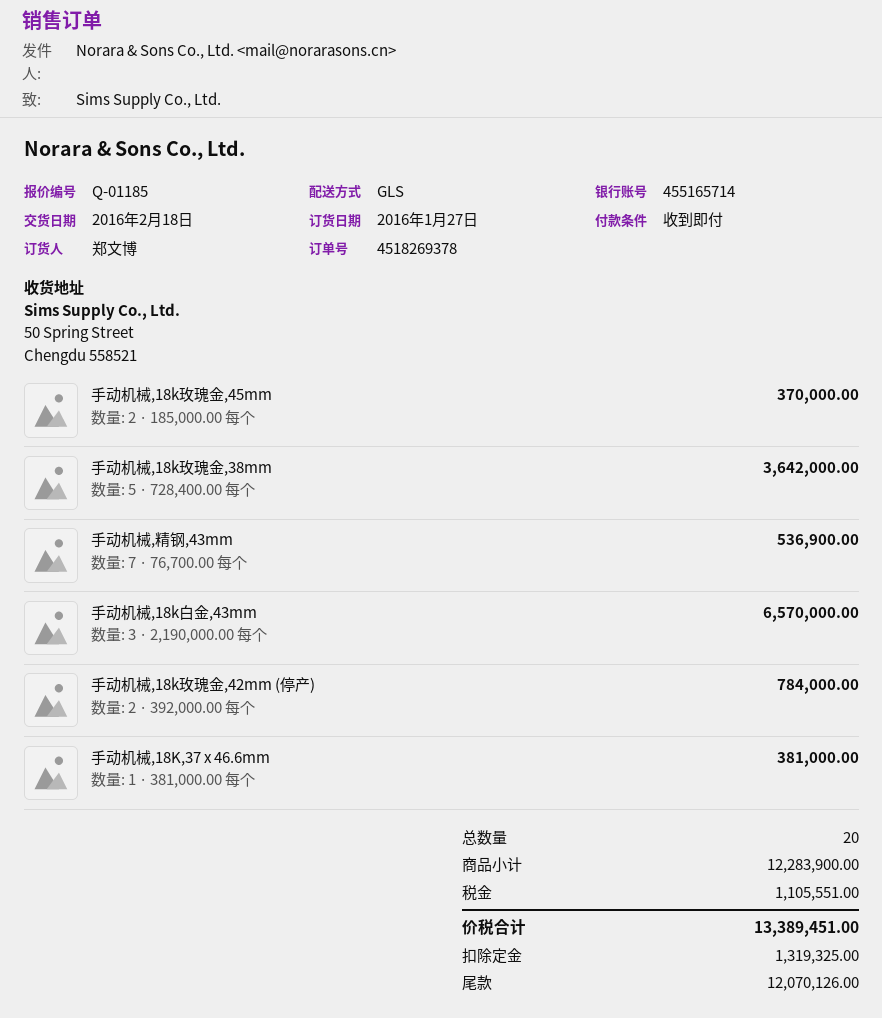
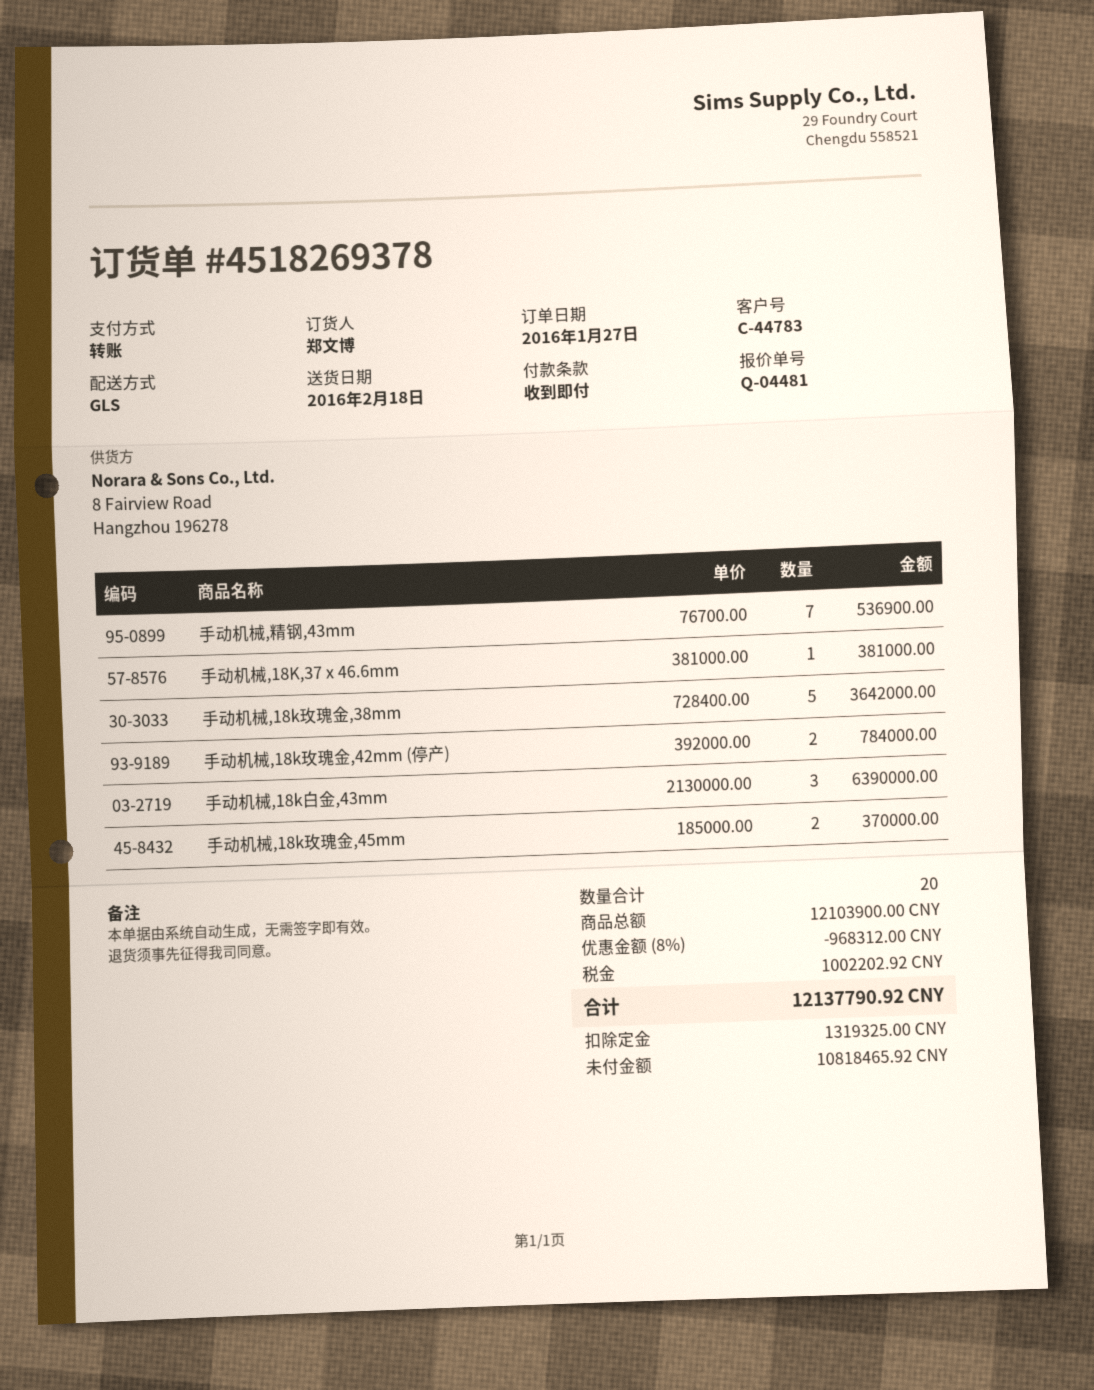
quote number: Q-01185 -> Q-04481
手动机械,18k白金,43mm: 3 x 2190000.00 = 6570000.00 -> 3 x 2130000.00 = 6390000.00
subtotal: 12283900.00 -> 12103900.00
discount: none -> 8% = 968312.00
tax: 1105551.00 -> 1002202.92
total: 13389451.00 -> 12137790.92
balance: 12070126.00 -> 10818465.92

